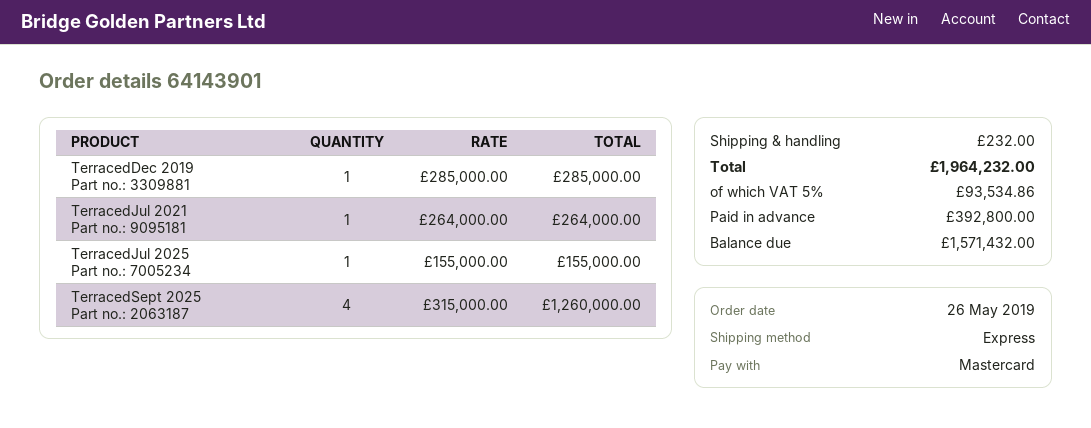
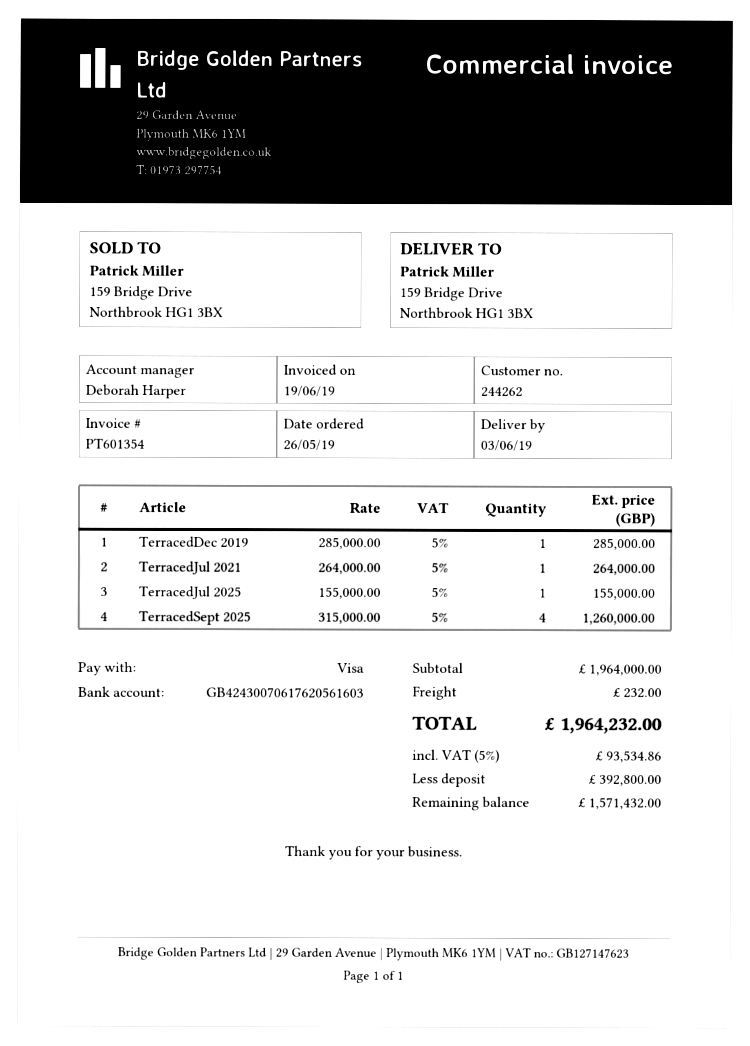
payment method: Mastercard -> Visa

